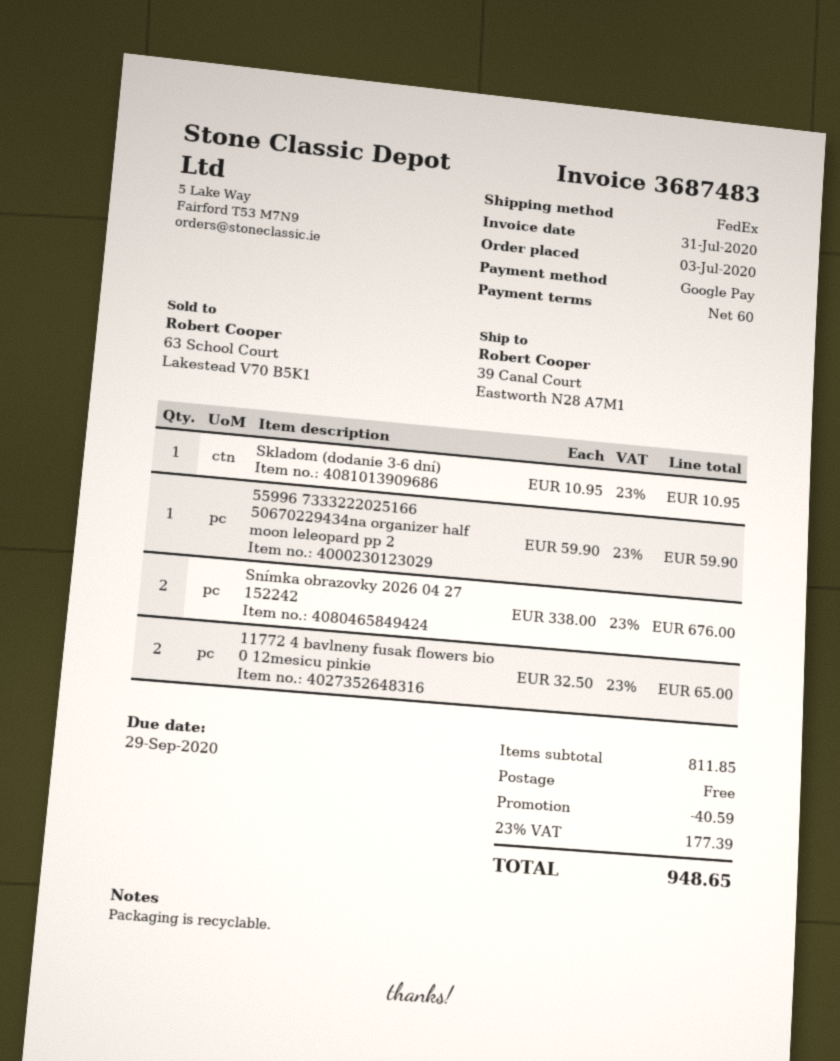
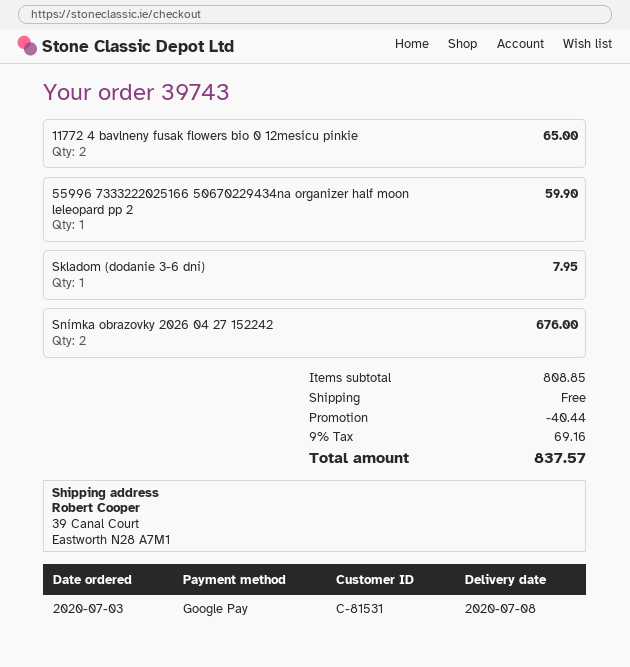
Skladom (dodanie 3-6 dní): 1 for 10.95 -> 1 for 7.95
subtotal: 811.85 -> 808.85
discount: 40.59 -> 40.44
tax: 23% = 177.39 -> 9% = 69.16
total: 948.65 -> 837.57

